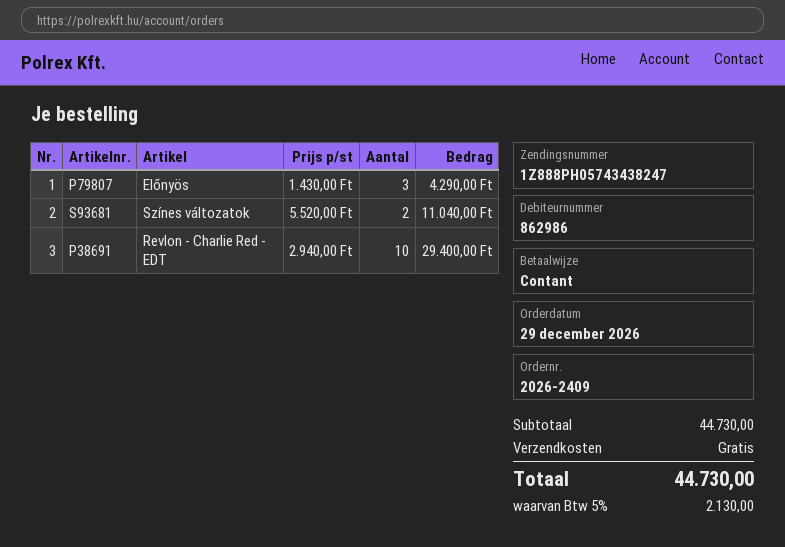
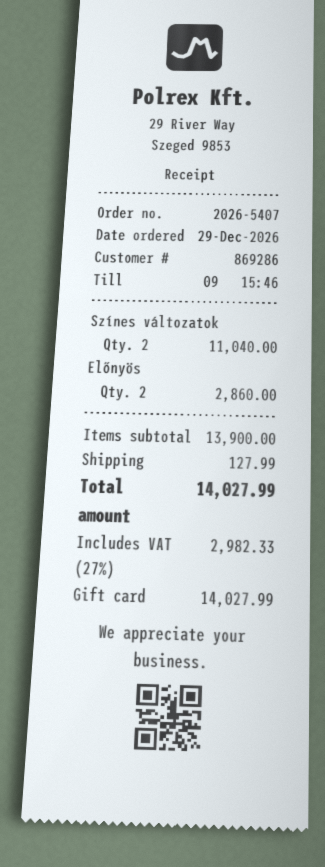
order number: 2026-2409 -> 2026-5407
customer number: 862986 -> 869286
payment method: cash -> gift card
Előnyös: 3 for 4290.00 -> 2 for 2860.00
Revlon - Charlie Red - EDT: 10 for 29400.00 -> none
subtotal: 44730.00 -> 13900.00
shipping: 0.00 -> 127.99
tax: 5% = 2130.00 -> 27% = 2982.33
total: 44730.00 -> 14027.99

